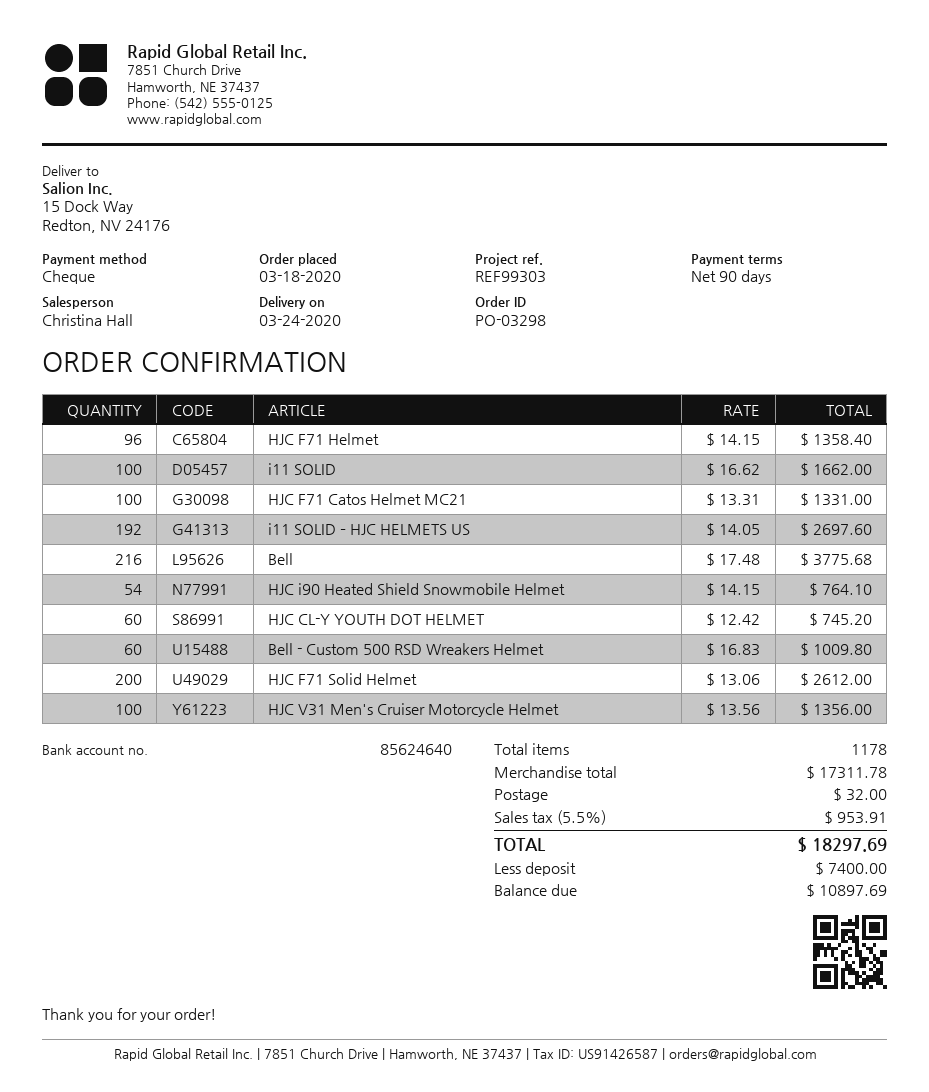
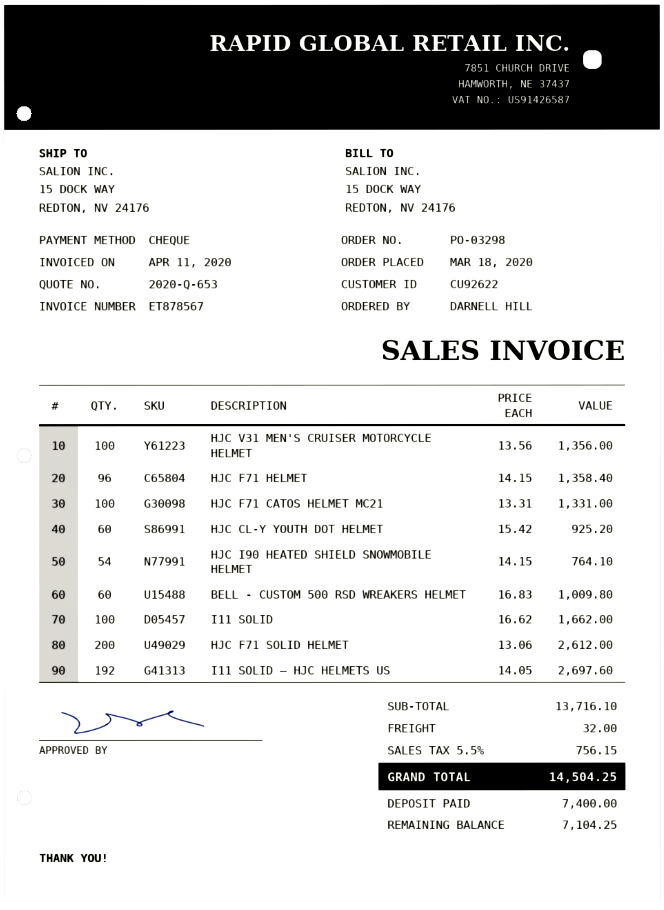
Bell: 216 x 17.48 = 3775.68 -> none
HJC CL-Y YOUTH DOT HELMET: 60 x 12.42 = 745.20 -> 60 x 15.42 = 925.20
subtotal: 17311.78 -> 13716.10
tax: 5.5% = 953.91 -> 5.5% = 756.15
total: 18297.69 -> 14504.25
balance: 10897.69 -> 7104.25

